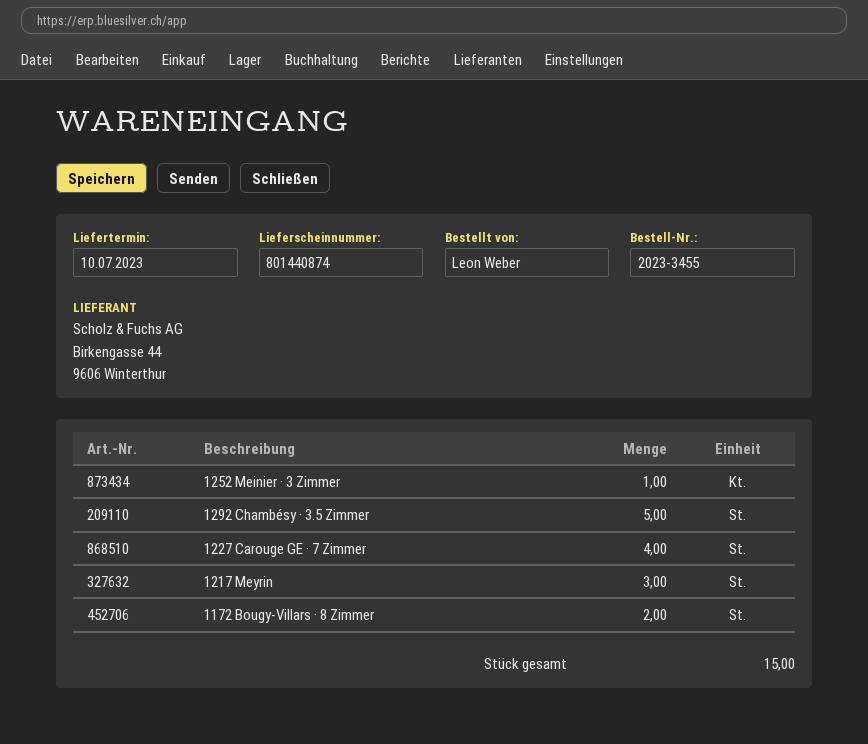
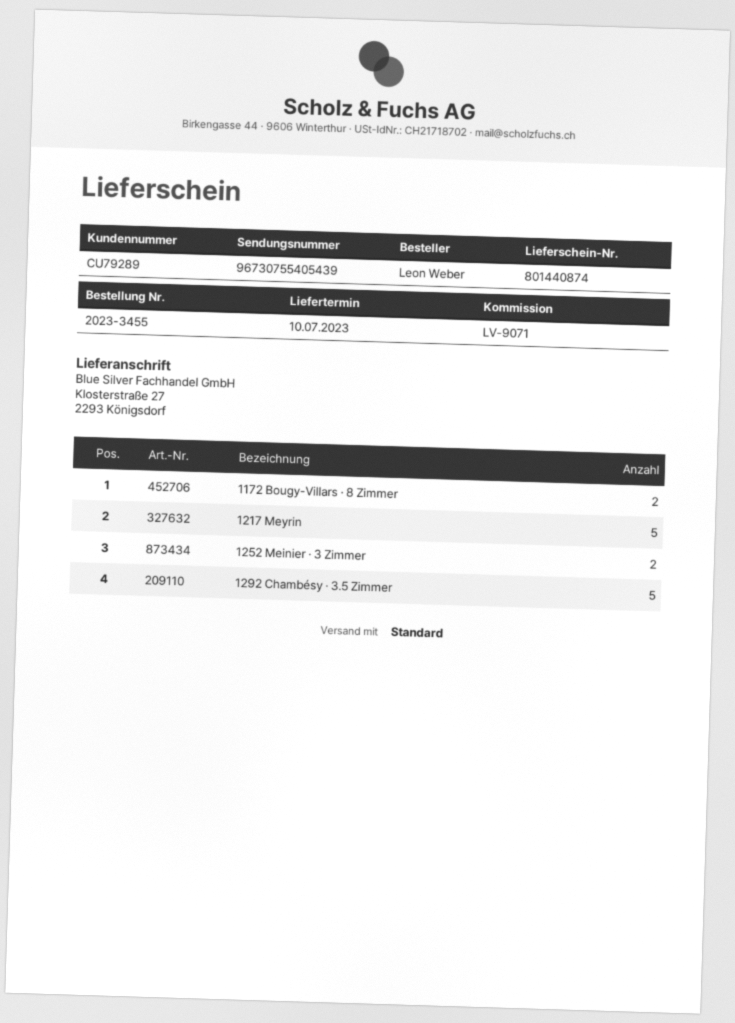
1252 Meinier · 3 Zimmer: 1 -> 2
1227 Carouge GE · 7 Zimmer: 4 -> none
1217 Meyrin: 3 -> 5

